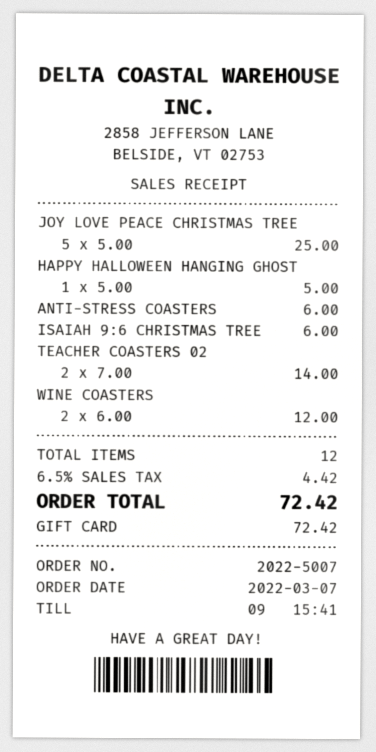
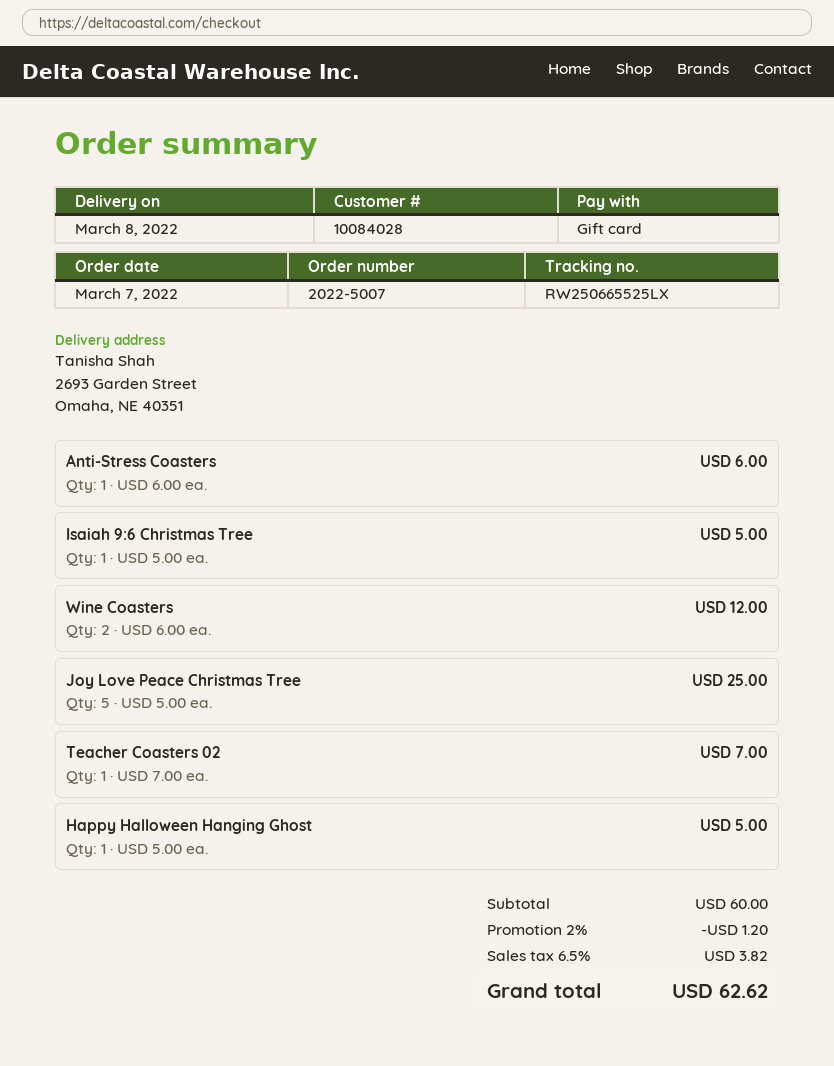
ISAIAH 9:6 CHRISTMAS TREE: 1 x 6.00 = 6.00 -> 1 x 5.00 = 5.00
TEACHER COASTERS 02: 2 x 7.00 = 14.00 -> 1 x 7.00 = 7.00
discount: none -> 2% = 1.20
tax: 6.5% = 4.42 -> 6.5% = 3.82
total: 72.42 -> 62.62

